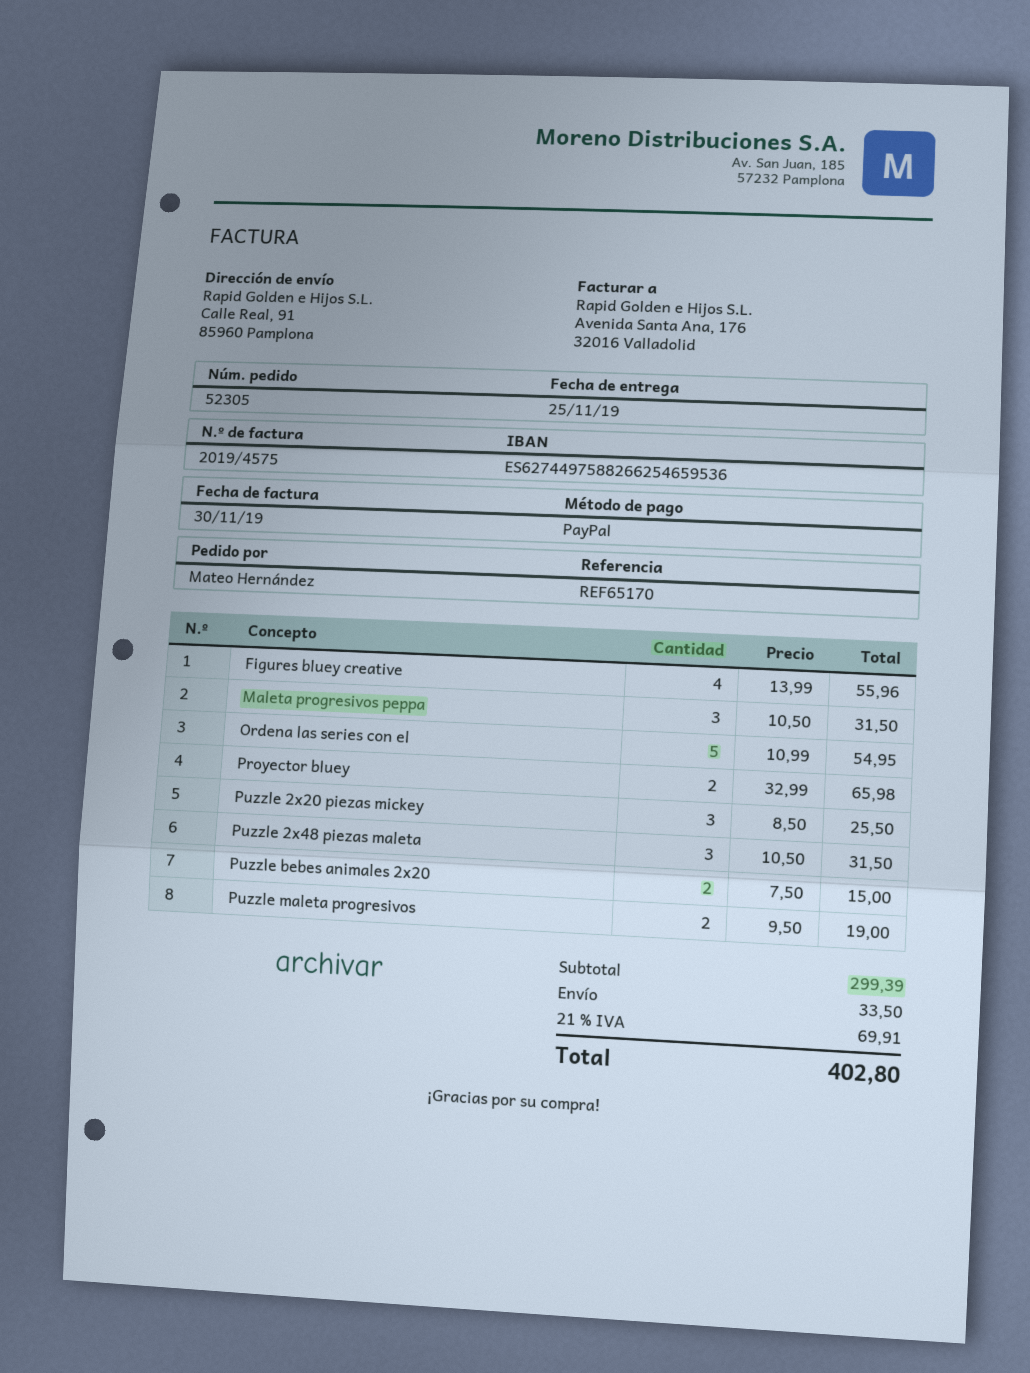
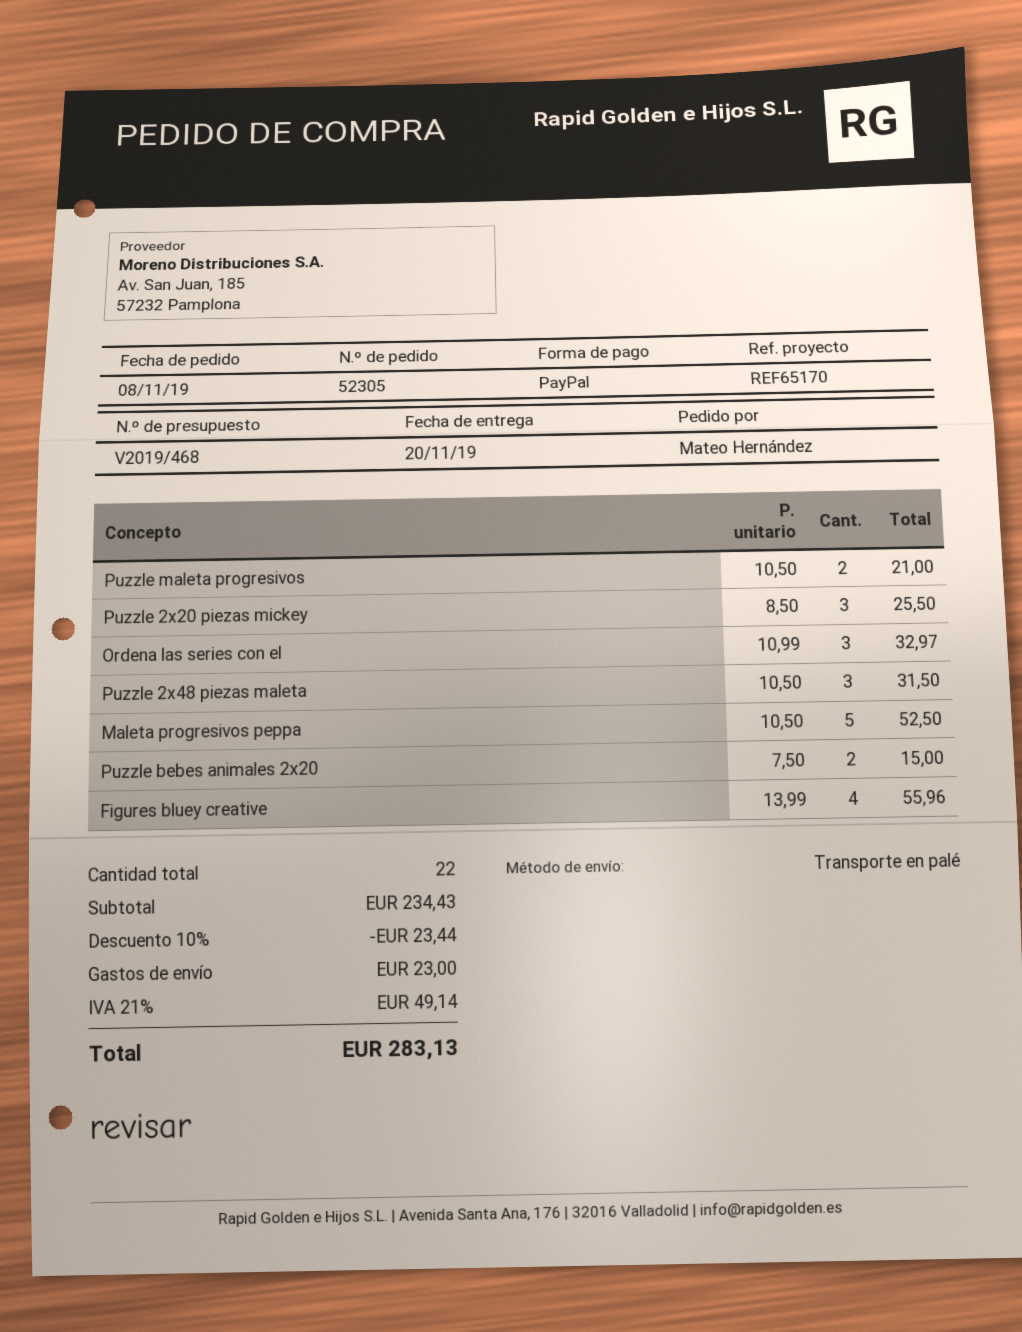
delivery date: 2019-11-25 -> 2019-11-20
Maleta progresivos peppa: 3 x 10.50 = 31.50 -> 5 x 10.50 = 52.50
Ordena las series con el: 5 x 10.99 = 54.95 -> 3 x 10.99 = 32.97
Proyector bluey: 2 x 32.99 = 65.98 -> none
Puzzle maleta progresivos: 2 x 9.50 = 19.00 -> 2 x 10.50 = 21.00
subtotal: 299.39 -> 234.43
discount: none -> 10% = 23.44
shipping: 33.50 -> 23.00
tax: 21% = 69.91 -> 21% = 49.14
total: 402.80 -> 283.13

